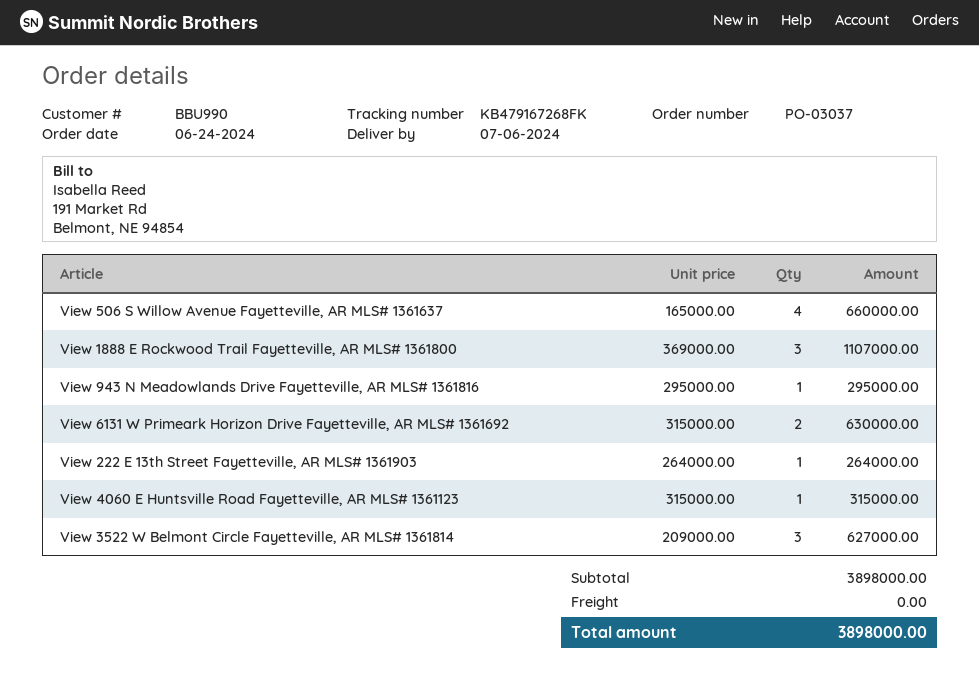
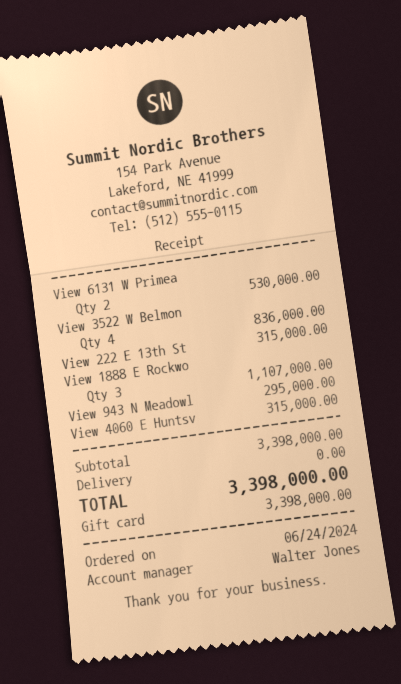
View 506 S Willow Avenue Fayetteville, AR MLS# 1361637: 4 for 660000.00 -> none
View 6131 W Primeark Horizon Drive Fayetteville, AR MLS# 1361692: 2 for 630000.00 -> 2 for 530000.00
View 222 E 13th Street Fayetteville, AR MLS# 1361903: 1 for 264000.00 -> 1 for 315000.00
View 3522 W Belmont Circle Fayetteville, AR MLS# 1361814: 3 for 627000.00 -> 4 for 836000.00
subtotal: 3898000.00 -> 3398000.00
total: 3898000.00 -> 3398000.00

